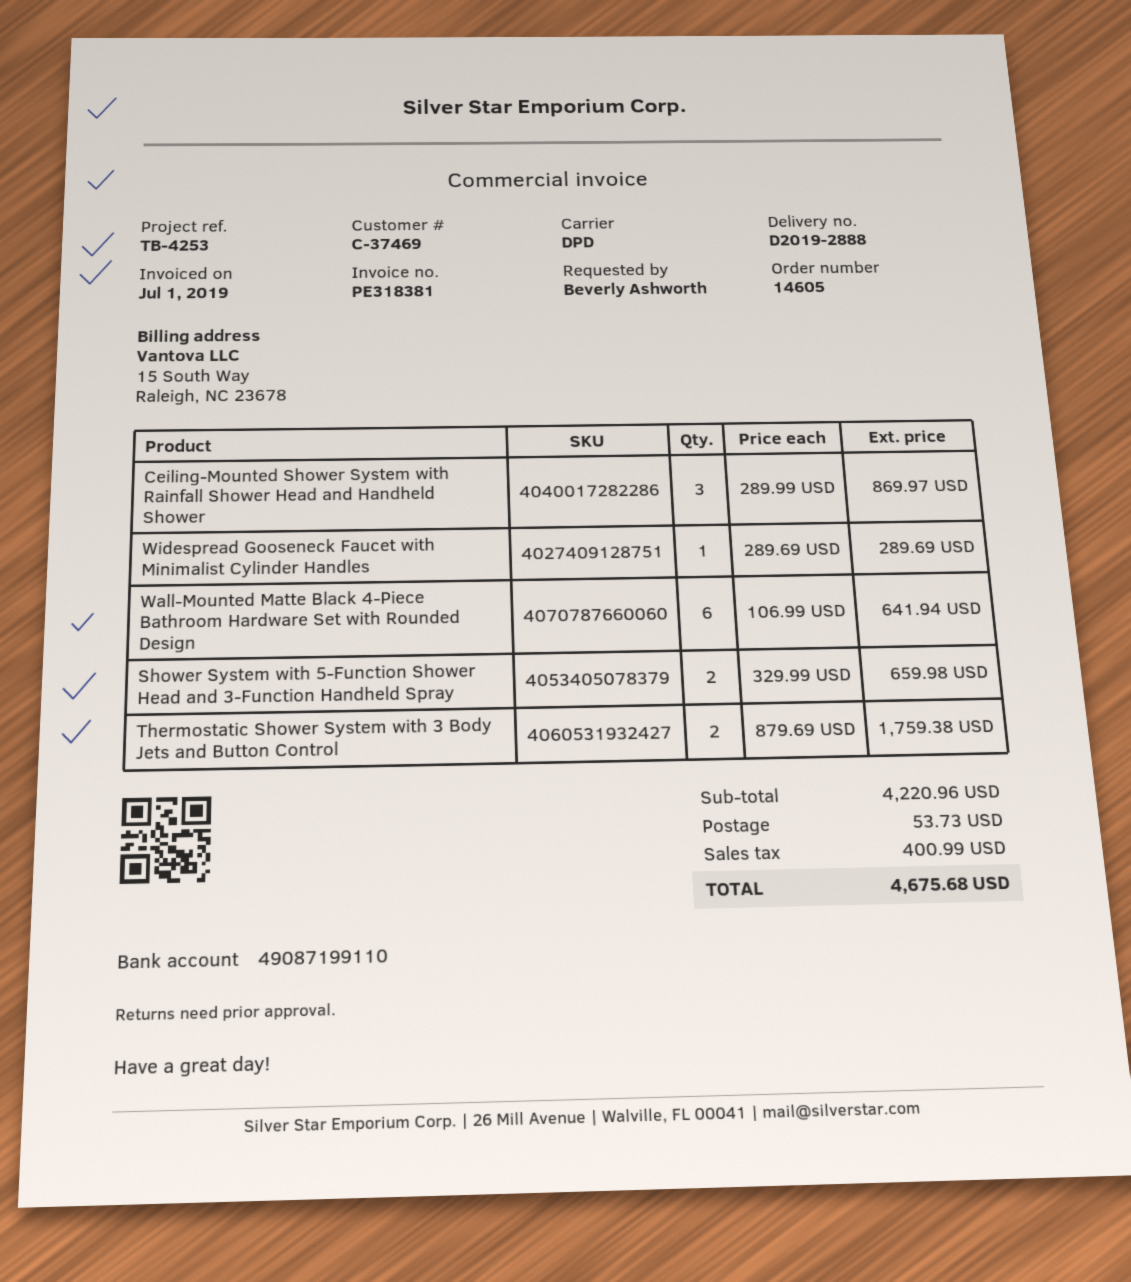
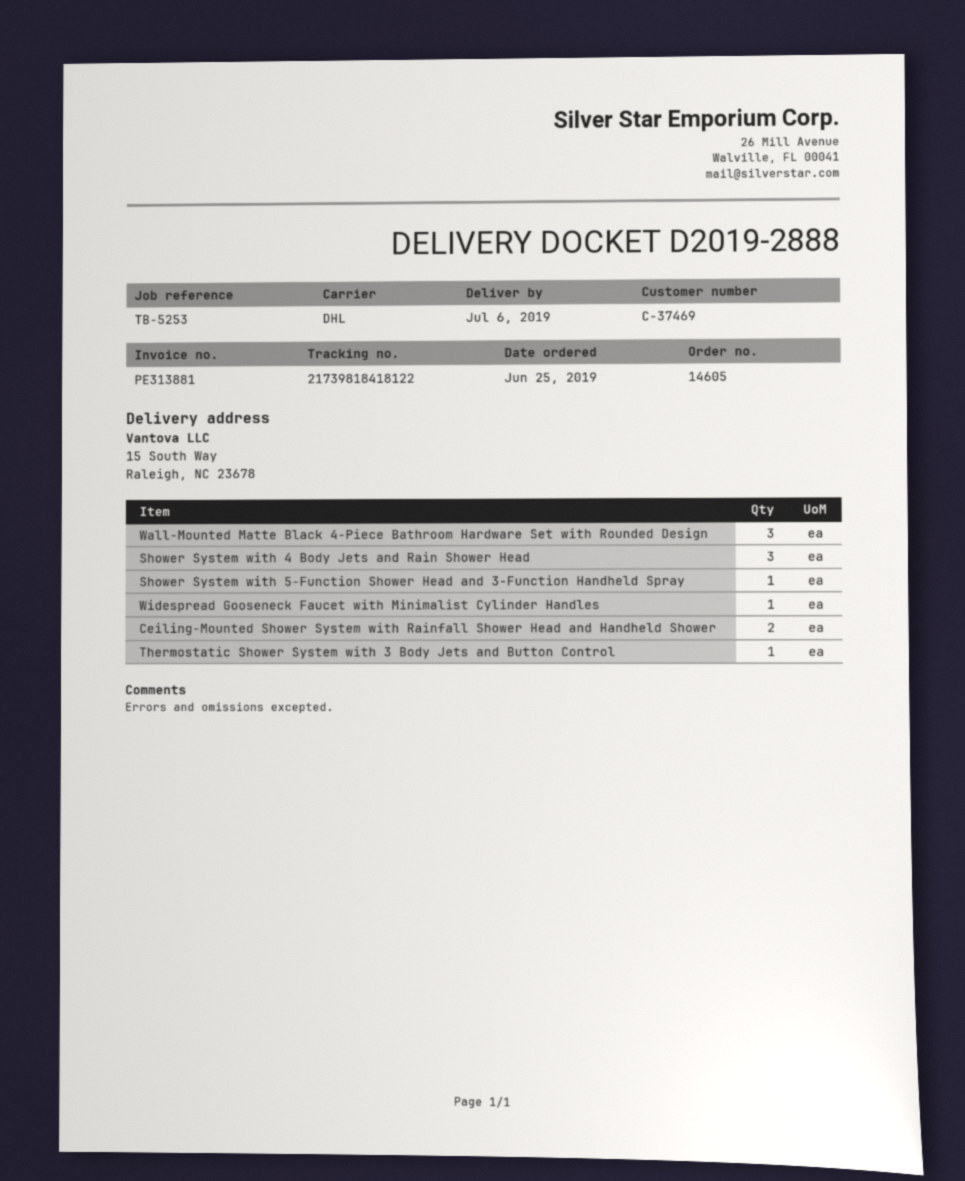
invoice number: PE318381 -> PE313881
reference: TB-4253 -> TB-5253
shipping method: DPD -> DHL
Ceiling-Mounted Shower System with Rainfall Shower Head and Handheld Shower: 3 -> 2
Wall-Mounted Matte Black 4-Piece Bathroom Hardware Set with Rounded Design: 6 -> 3
Shower System with 5-Function Shower Head and 3-Function Handheld Spray: 2 -> 1
Thermostatic Shower System with 3 Body Jets and Button Control: 2 -> 1
Shower System with 4 Body Jets and Rain Shower Head: none -> 3

